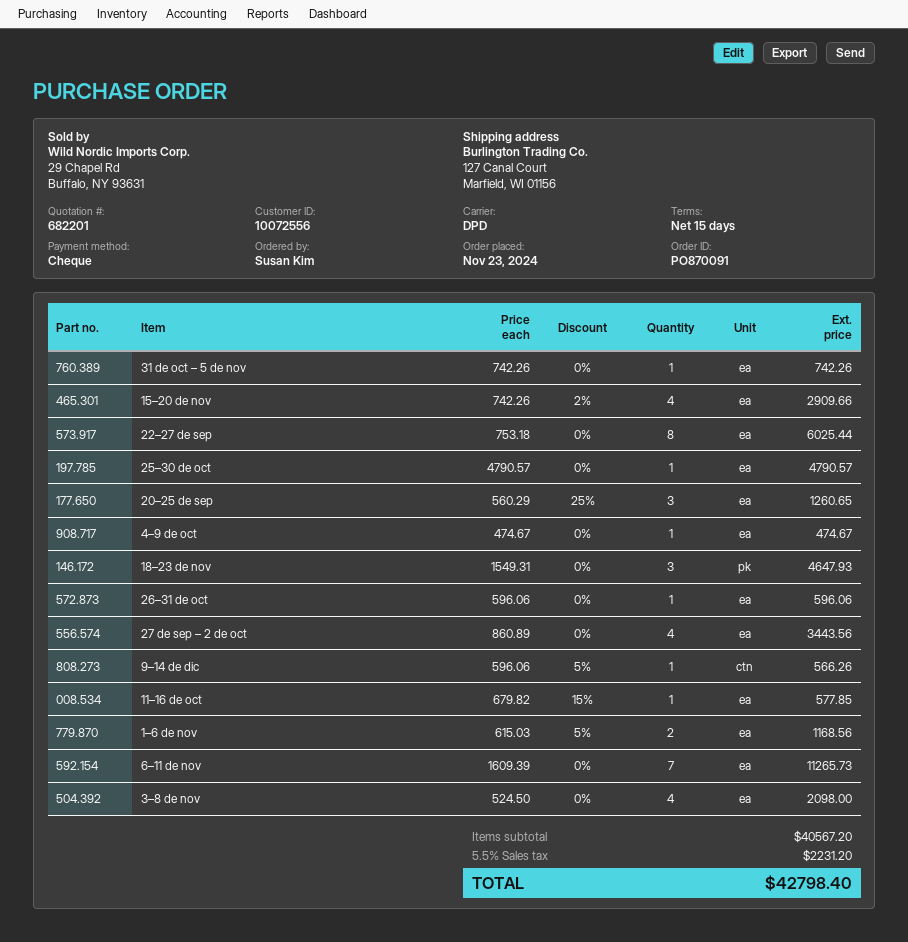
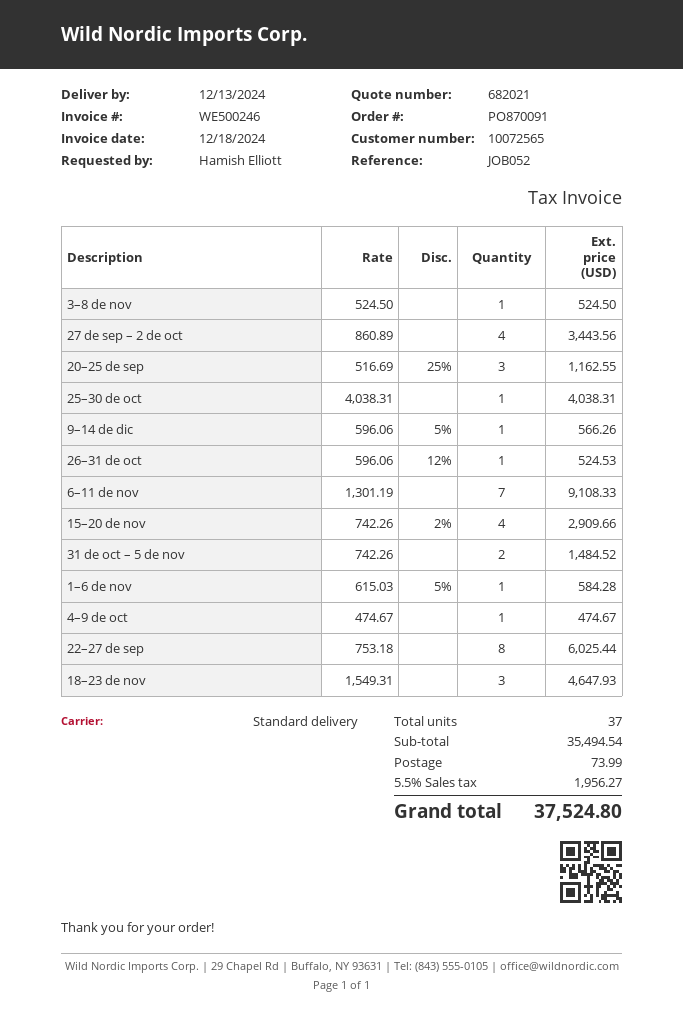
quote number: 682201 -> 682021
customer number: 10072556 -> 10072565
ordered by: Susan Kim -> Hamish Elliott
shipping method: DPD -> standard
31 de oct – 5 de nov: 1 x 742.26 = 742.26 -> 2 x 742.26 = 1484.52
25–30 de oct: 1 x 4790.57 = 4790.57 -> 1 x 4038.31 = 4038.31
20–25 de sep: 3 x 560.29 - 25% = 1260.65 -> 3 x 516.69 - 25% = 1162.55
26–31 de oct: 1 x 596.06 = 596.06 -> 1 x 596.06 - 12% = 524.53
11–16 de oct: 1 x 679.82 - 15% = 577.85 -> none
1–6 de nov: 2 x 615.03 - 5% = 1168.56 -> 1 x 615.03 - 5% = 584.28
6–11 de nov: 7 x 1609.39 = 11265.73 -> 7 x 1301.19 = 9108.33
3–8 de nov: 4 x 524.50 = 2098.00 -> 1 x 524.50 = 524.50
subtotal: 40567.20 -> 35494.54
shipping: none -> 73.99
tax: 5.5% = 2231.20 -> 5.5% = 1956.27
total: 42798.40 -> 37524.80

